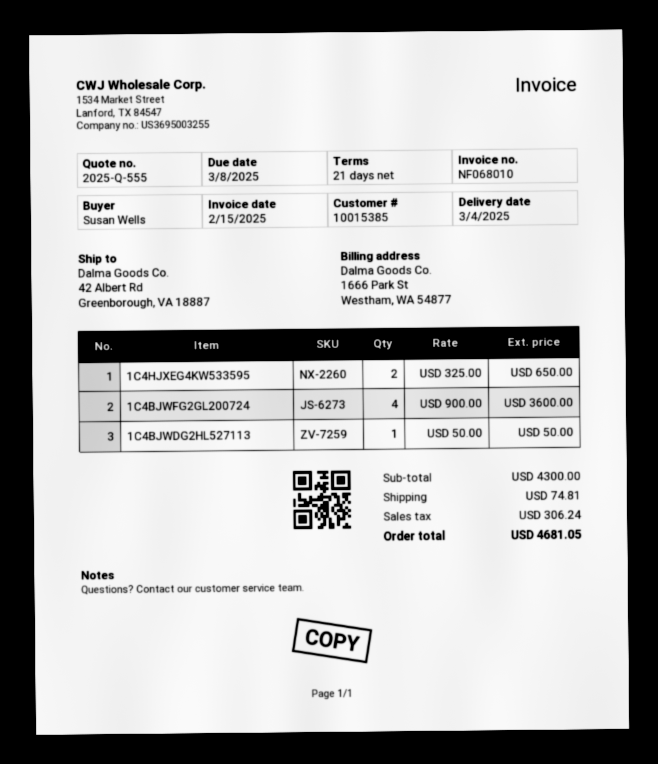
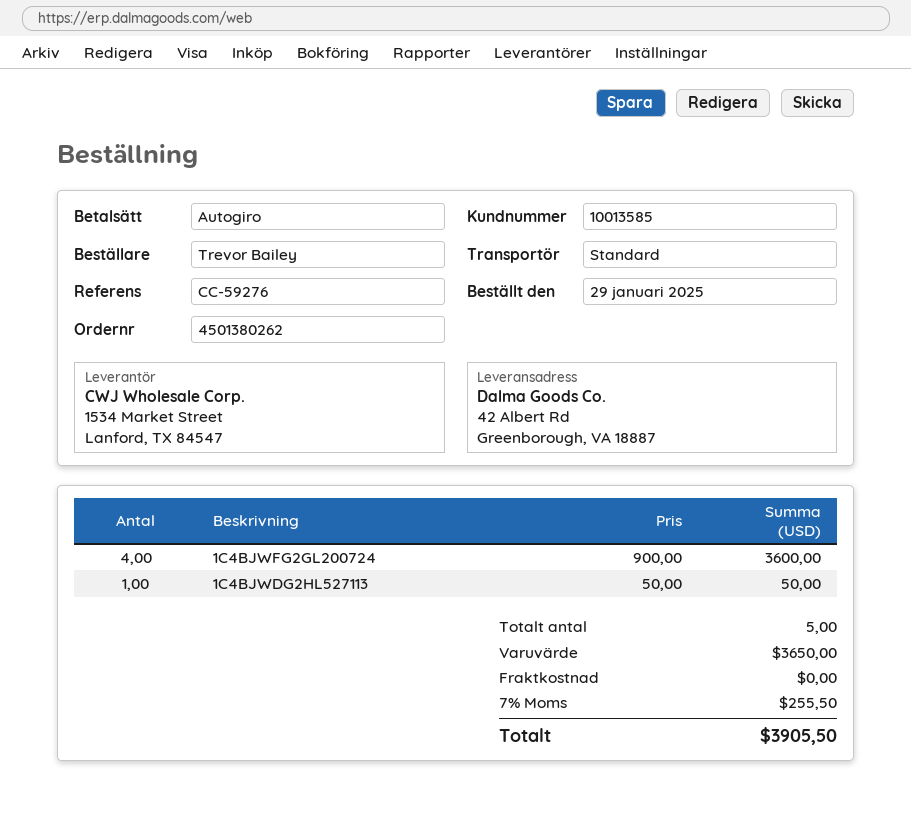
customer number: 10015385 -> 10013585
ordered by: Susan Wells -> Trevor Bailey
1C4HJXEG4KW533595: 2 x 325.00 = 650.00 -> none
subtotal: 4300.00 -> 3650.00
shipping: 74.81 -> 0.00
tax: 306.24 -> 255.50
total: 4681.05 -> 3905.50

